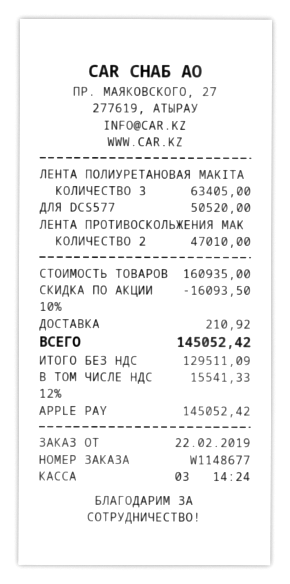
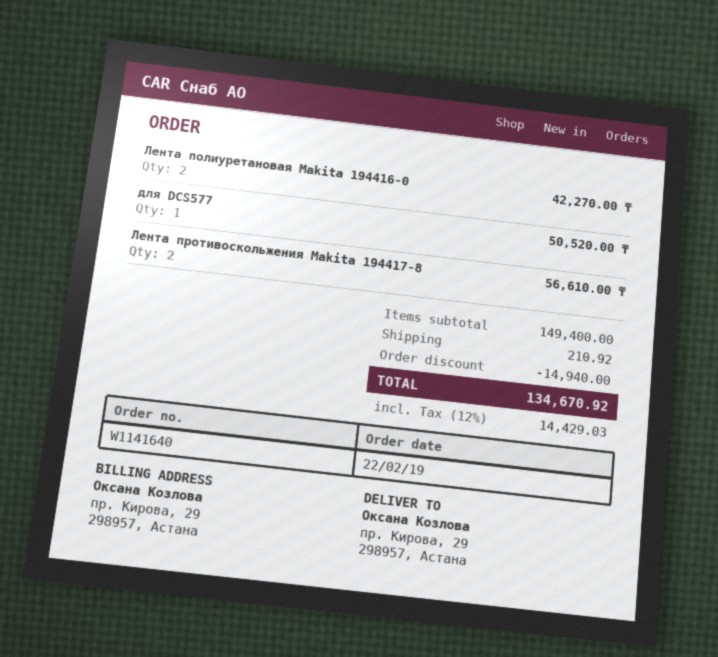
order number: W1148677 -> W1141640
ЛЕНТА ПОЛИУРЕТАНОВАЯ MAKITA: 3 for 63405.00 -> 2 for 42270.00
ЛЕНТА ПРОТИВОСКОЛЬЖЕНИЯ MAK: 2 for 47010.00 -> 2 for 56610.00
subtotal: 160935.00 -> 149400.00
discount: 16093.50 -> 14940.00
tax: 12% = 15541.33 -> 12% = 14429.03
total: 145052.42 -> 134670.92

